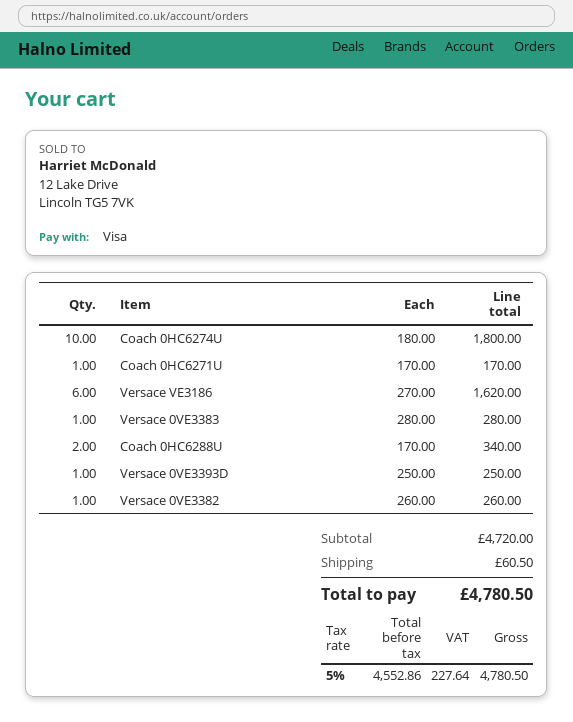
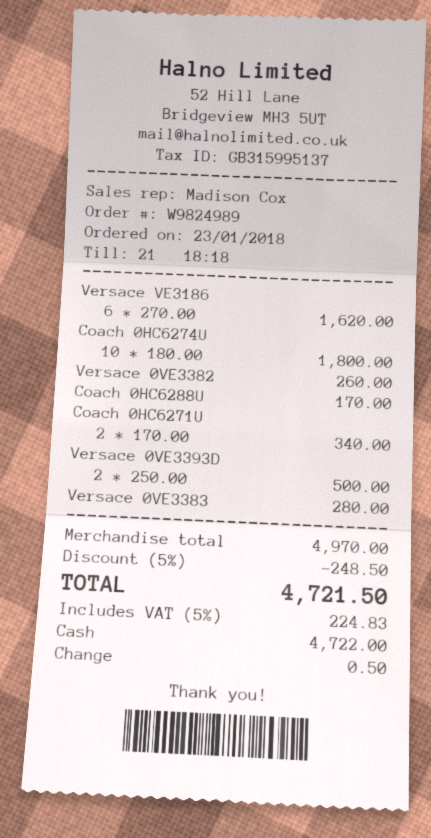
payment method: Visa -> cash
Coach 0HC6271U: 1 x 170.00 = 170.00 -> 2 x 170.00 = 340.00
Coach 0HC6288U: 2 x 170.00 = 340.00 -> 1 x 170.00 = 170.00
Versace 0VE3393D: 1 x 250.00 = 250.00 -> 2 x 250.00 = 500.00
subtotal: 4720.00 -> 4970.00
discount: none -> 5% = 248.50
shipping: 60.50 -> none
tax: 5% = 227.64 -> 5% = 224.83
total: 4780.50 -> 4721.50

